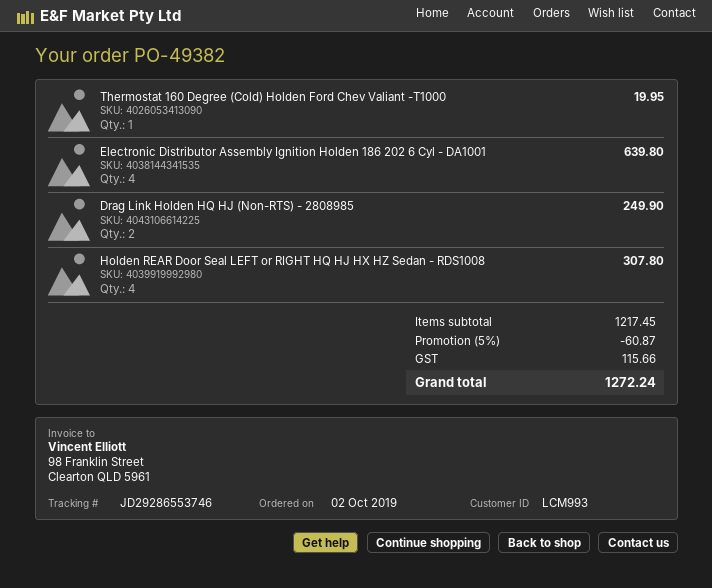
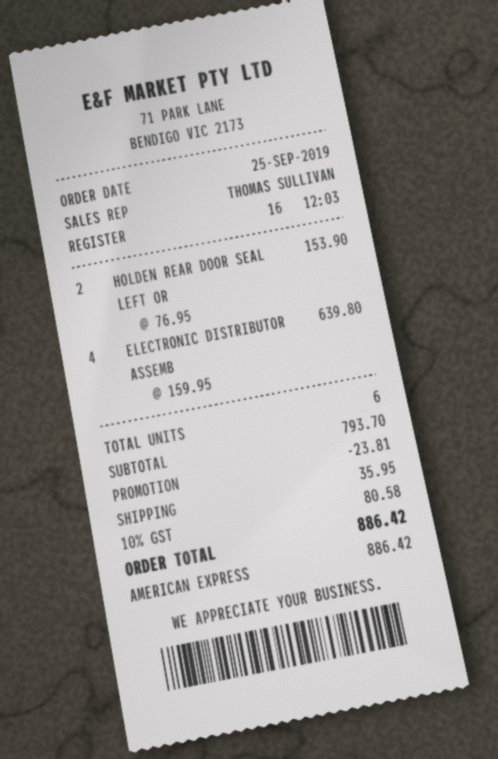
order date: 2019-10-02 -> 2019-09-25
Thermostat 160 Degree (Cold) Holden Ford Chev Valiant -T1000: 1 for 19.95 -> none
Drag Link Holden HQ HJ (Non-RTS) - 2808985: 2 for 249.90 -> none
Holden REAR Door Seal LEFT or RIGHT HQ HJ HX HZ Sedan - RDS1008: 4 for 307.80 -> 2 for 153.90
subtotal: 1217.45 -> 793.70
discount: 60.87 -> 23.81
shipping: none -> 35.95
tax: 115.66 -> 80.58
total: 1272.24 -> 886.42

